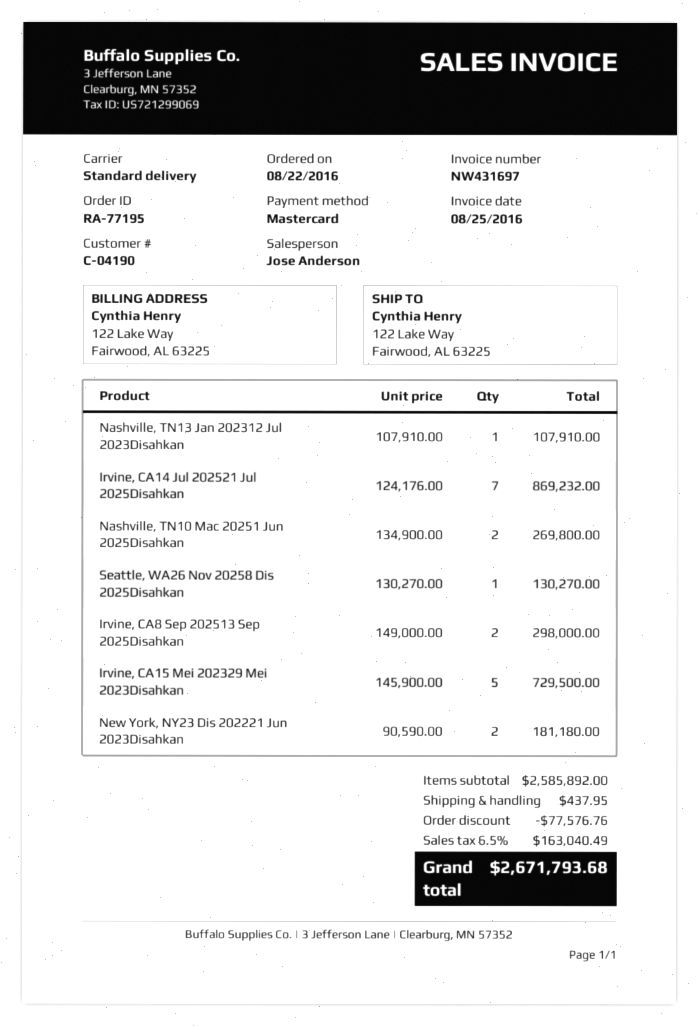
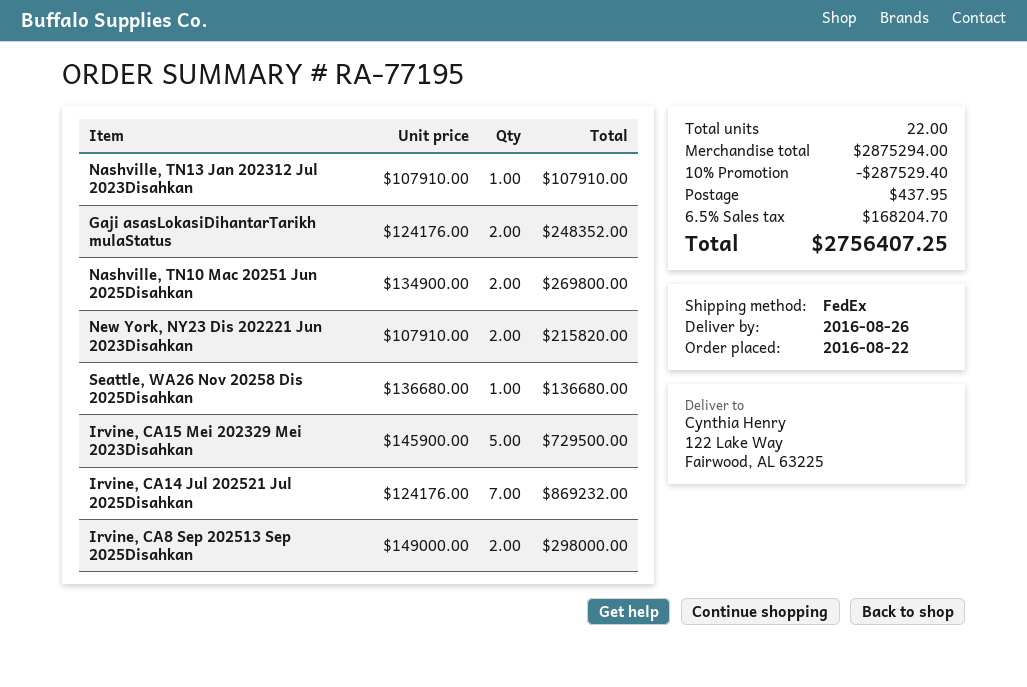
shipping method: standard -> FedEx
Seattle, WA26 Nov 20258 Dis 2025Disahkan: 1 x 130270.00 = 130270.00 -> 1 x 136680.00 = 136680.00
New York, NY23 Dis 202221 Jun 2023Disahkan: 2 x 90590.00 = 181180.00 -> 2 x 107910.00 = 215820.00
Gaji asasLokasiDihantarTarikh mulaStatus: none -> 2 x 124176.00 = 248352.00
subtotal: 2585892.00 -> 2875294.00
discount: 77576.76 -> 287529.40
tax: 6.5% = 163040.49 -> 6.5% = 168204.70
total: 2671793.68 -> 2756407.25

